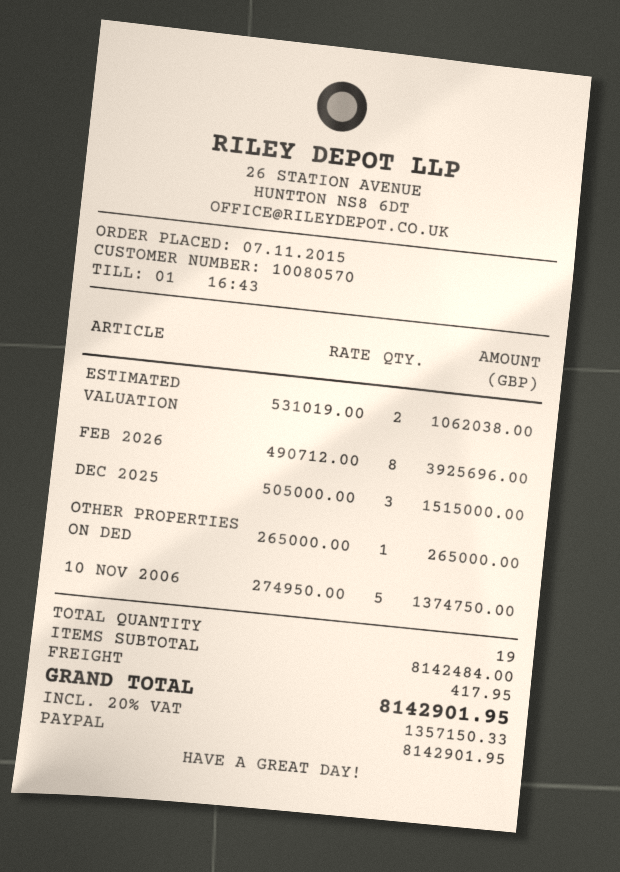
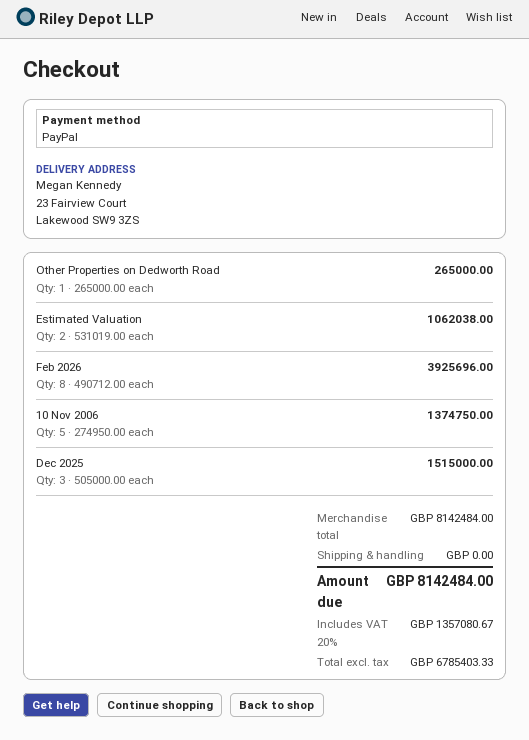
shipping: 417.95 -> 0.00
tax: 20% = 1357150.33 -> 20% = 1357080.67
total: 8142901.95 -> 8142484.00

